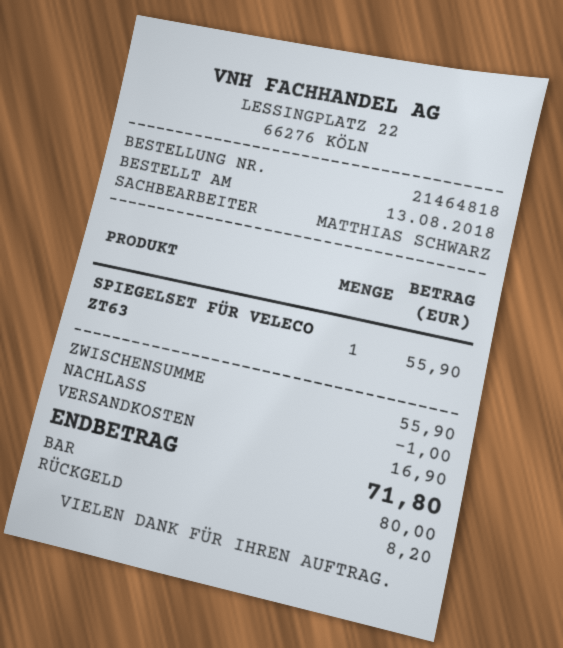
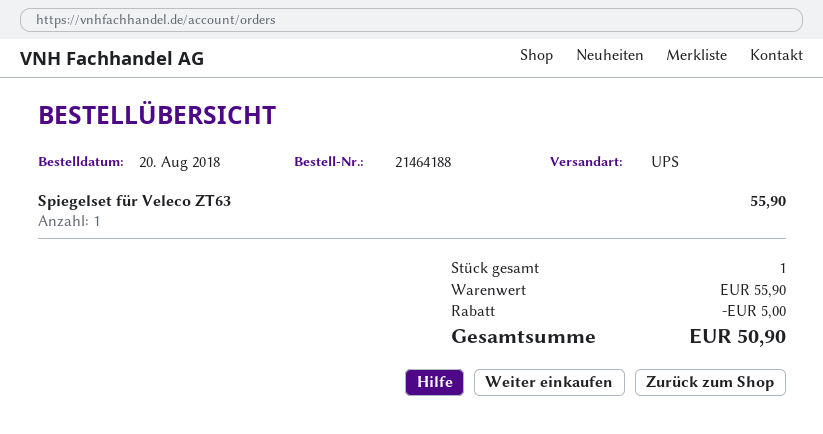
order number: 21464818 -> 21464188
order date: 2018-08-13 -> 2018-08-20
discount: 1.00 -> 5.00
shipping: 16.90 -> none
total: 71.80 -> 50.90

